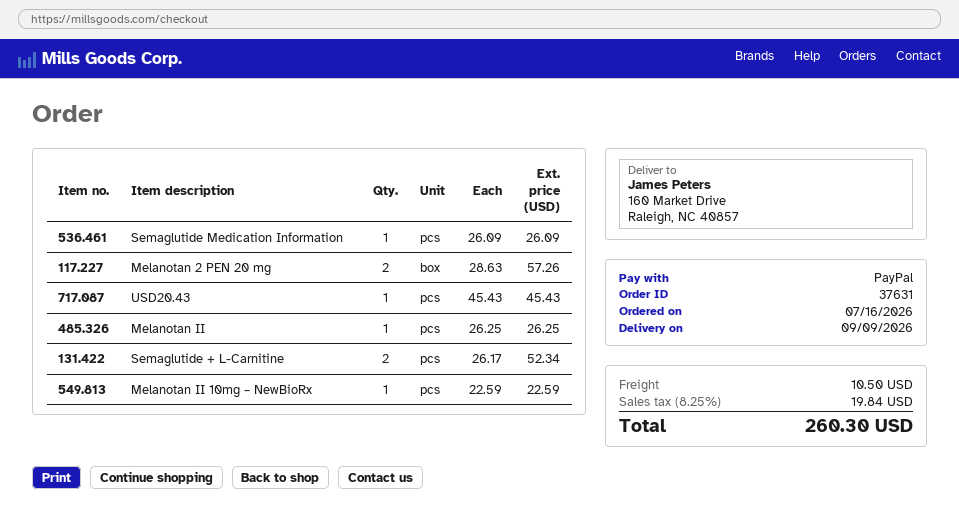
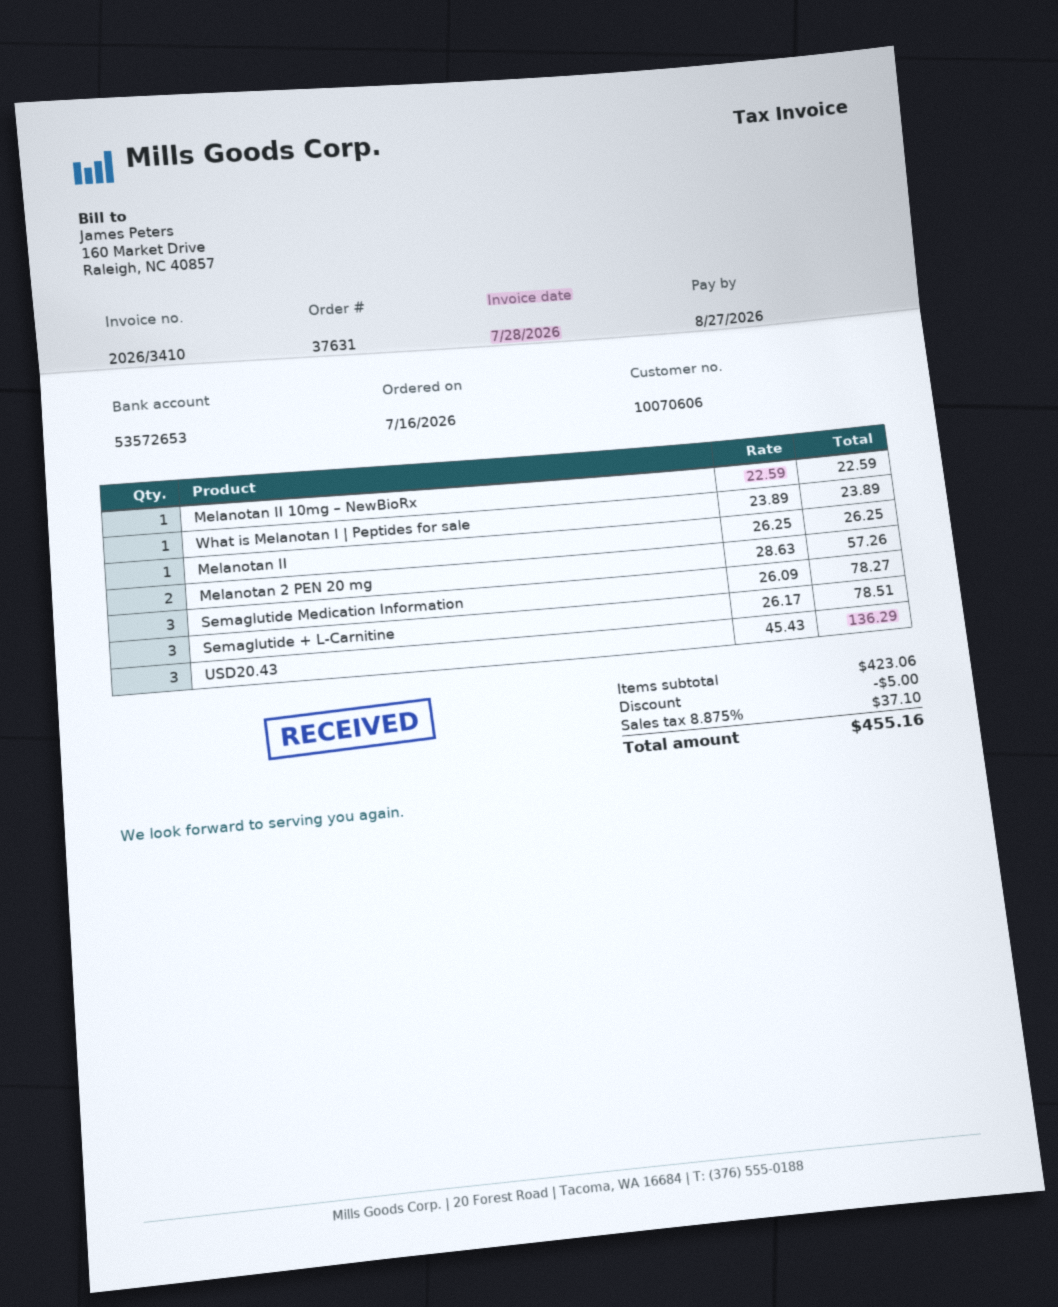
Semaglutide Medication Information: 1 x 26.09 = 26.09 -> 3 x 26.09 = 78.27
USD20.43: 1 x 45.43 = 45.43 -> 3 x 45.43 = 136.29
Semaglutide + L-Carnitine: 2 x 26.17 = 52.34 -> 3 x 26.17 = 78.51
What is Melanotan I | Peptides for sale: none -> 1 x 23.89 = 23.89
discount: none -> 5.00
shipping: 10.50 -> none
tax: 8.25% = 19.84 -> 8.875% = 37.10
total: 260.30 -> 455.16

